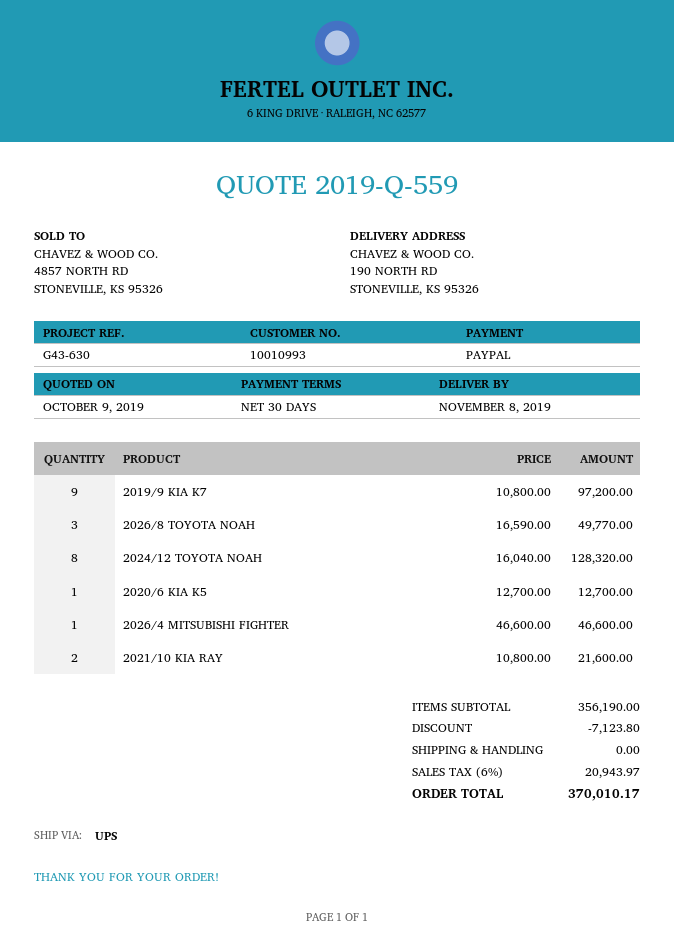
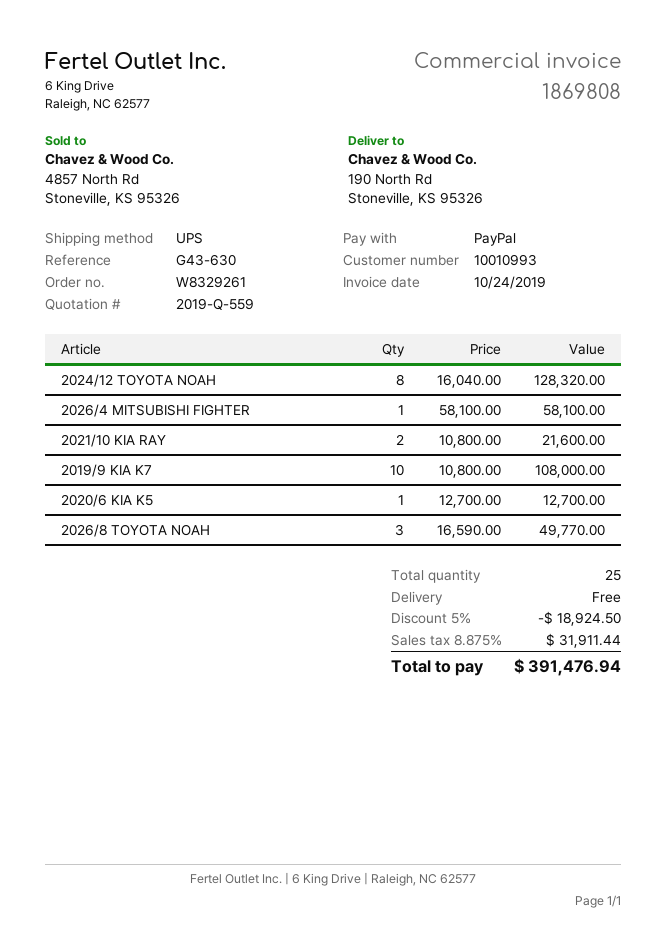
2019/9 KIA K7: 9 x 10800.00 = 97200.00 -> 10 x 10800.00 = 108000.00
2026/4 MITSUBISHI FIGHTER: 1 x 46600.00 = 46600.00 -> 1 x 58100.00 = 58100.00
discount: 7123.80 -> 18924.50
tax: 6% = 20943.97 -> 8.875% = 31911.44
total: 370010.17 -> 391476.94

